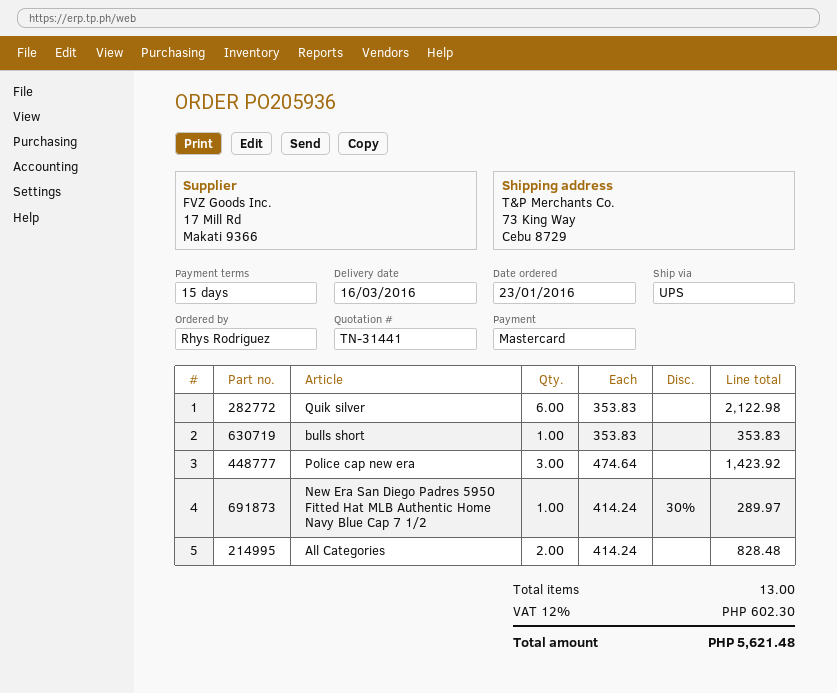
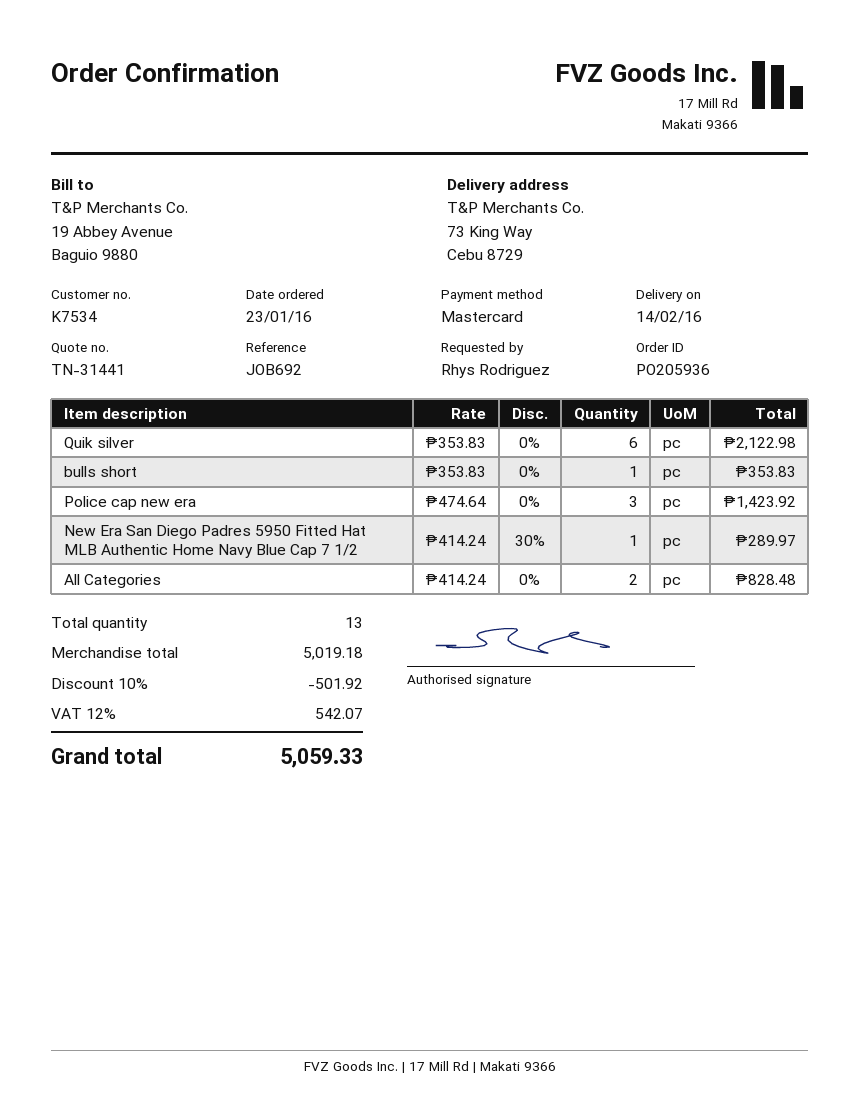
delivery date: 2016-03-16 -> 2016-02-14
discount: none -> 10% = 501.92
tax: 12% = 602.30 -> 12% = 542.07
total: 5621.48 -> 5059.33

